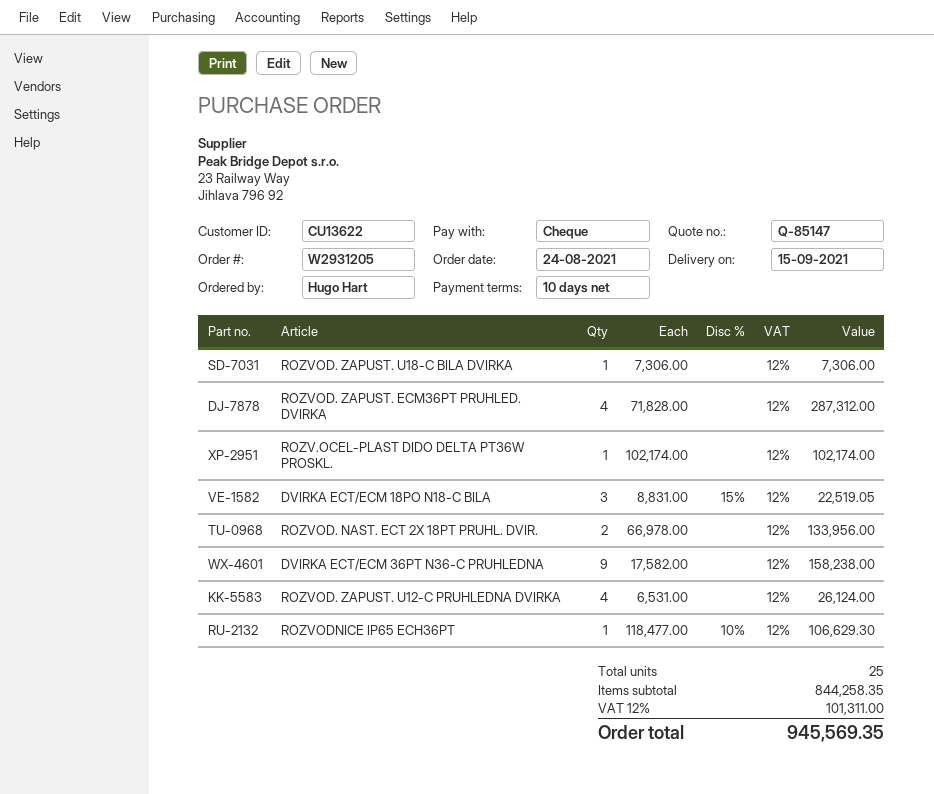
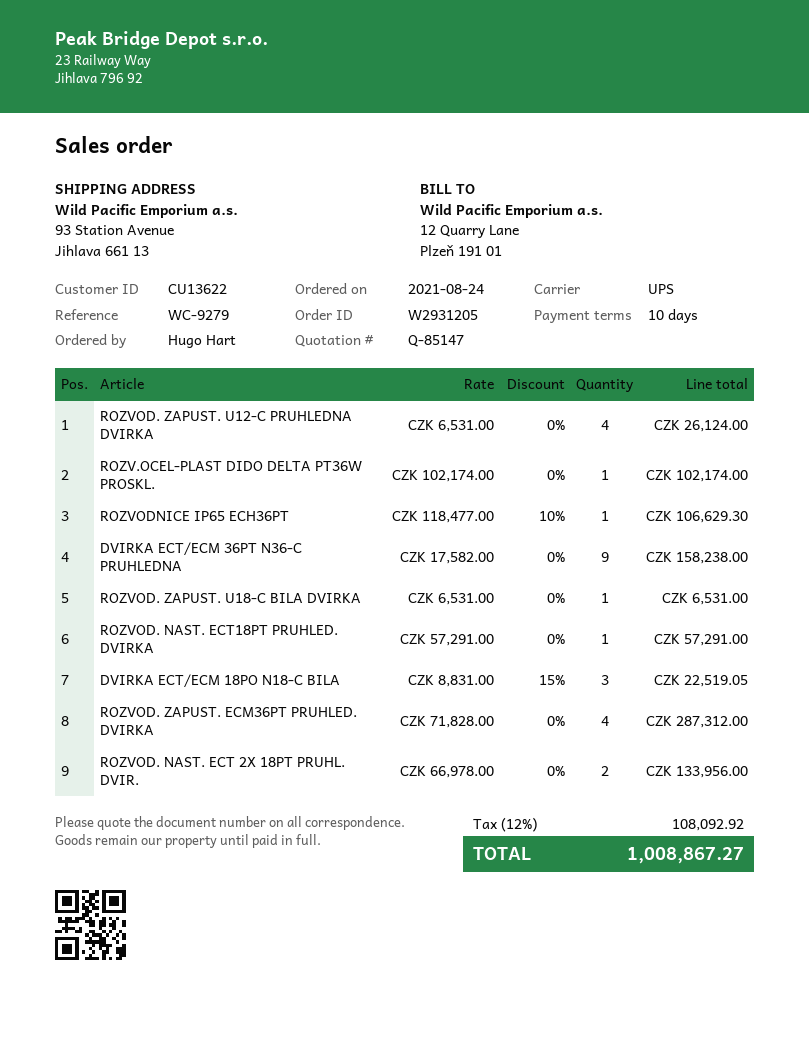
ROZVOD. ZAPUST. U18-C BILA DVIRKA: 1 x 7306.00 = 7306.00 -> 1 x 6531.00 = 6531.00
ROZVOD. NAST. ECT18PT PRUHLED. DVIRKA: none -> 1 x 57291.00 = 57291.00
tax: 12% = 101311.00 -> 12% = 108092.92
total: 945569.35 -> 1008867.27

